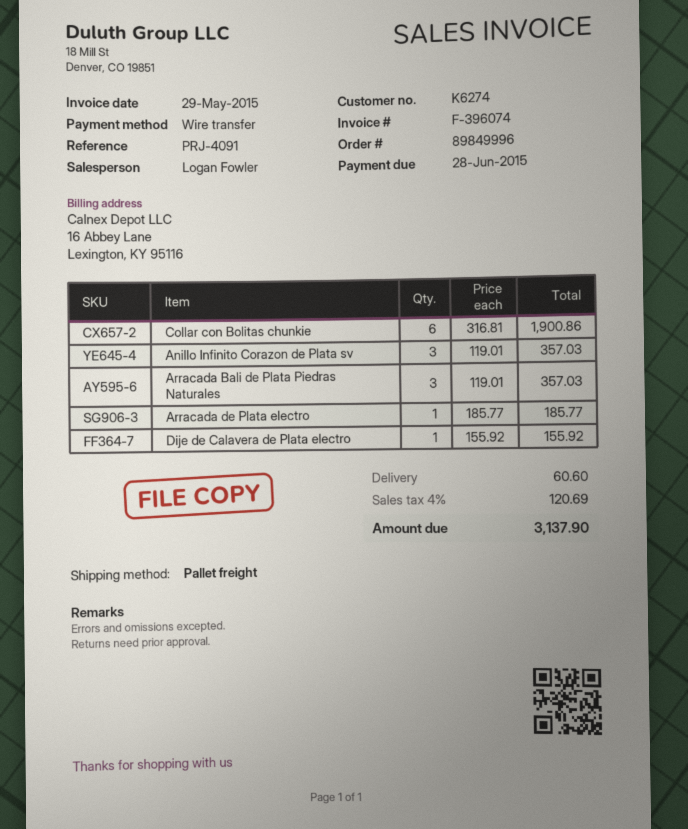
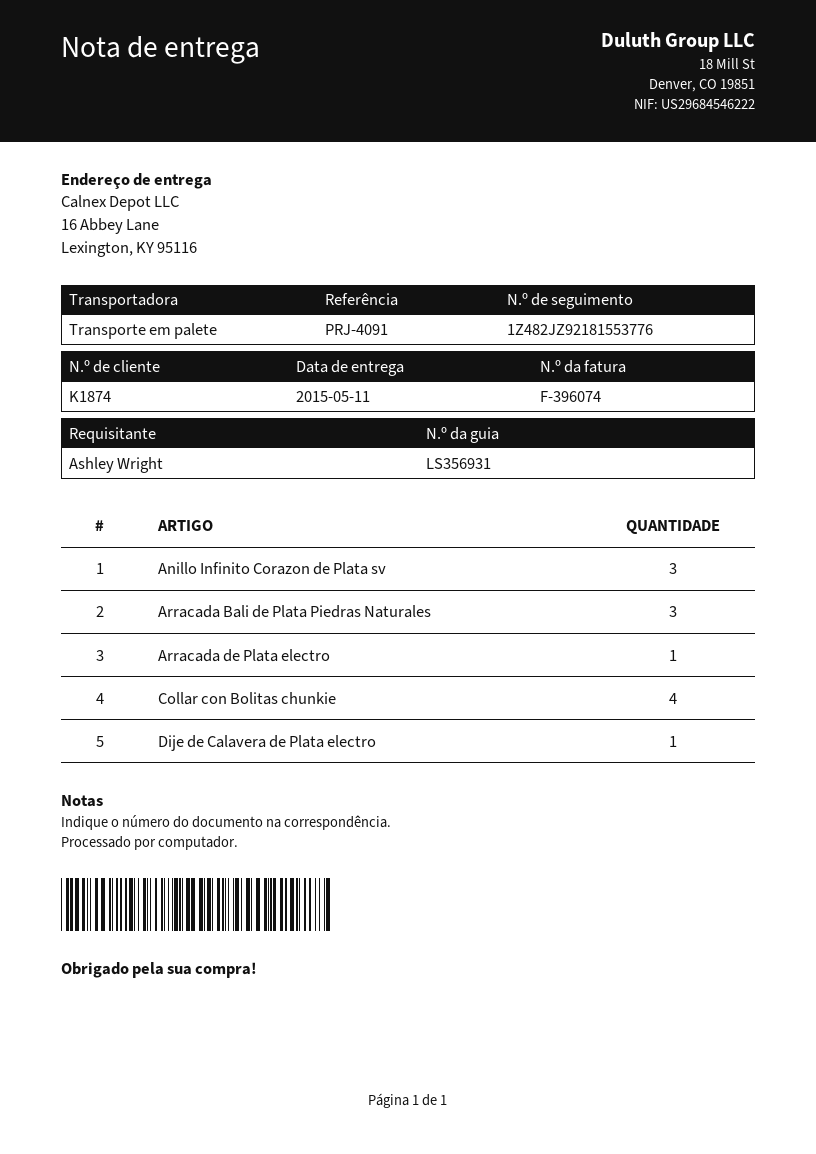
customer number: K6274 -> K1874
Collar con Bolitas chunkie: 6 -> 4

